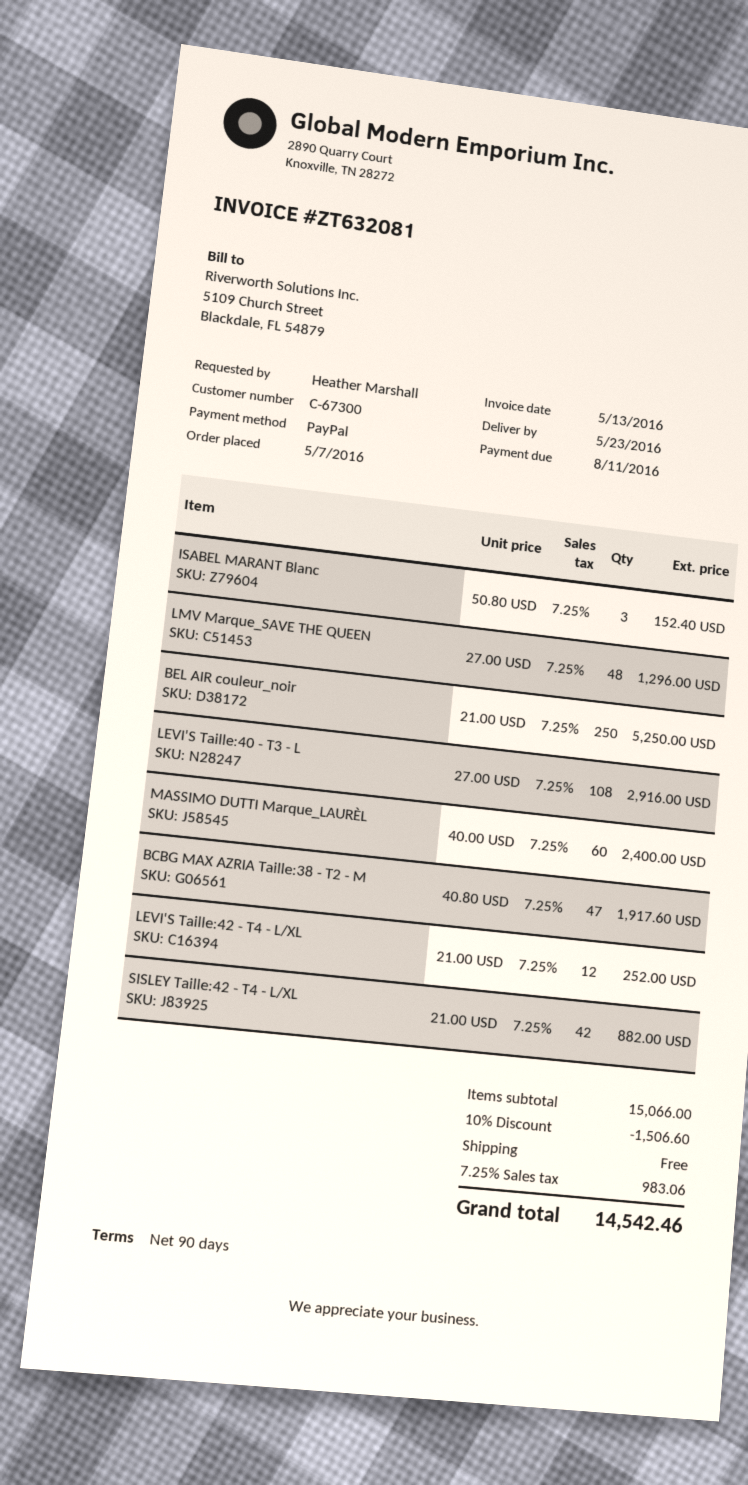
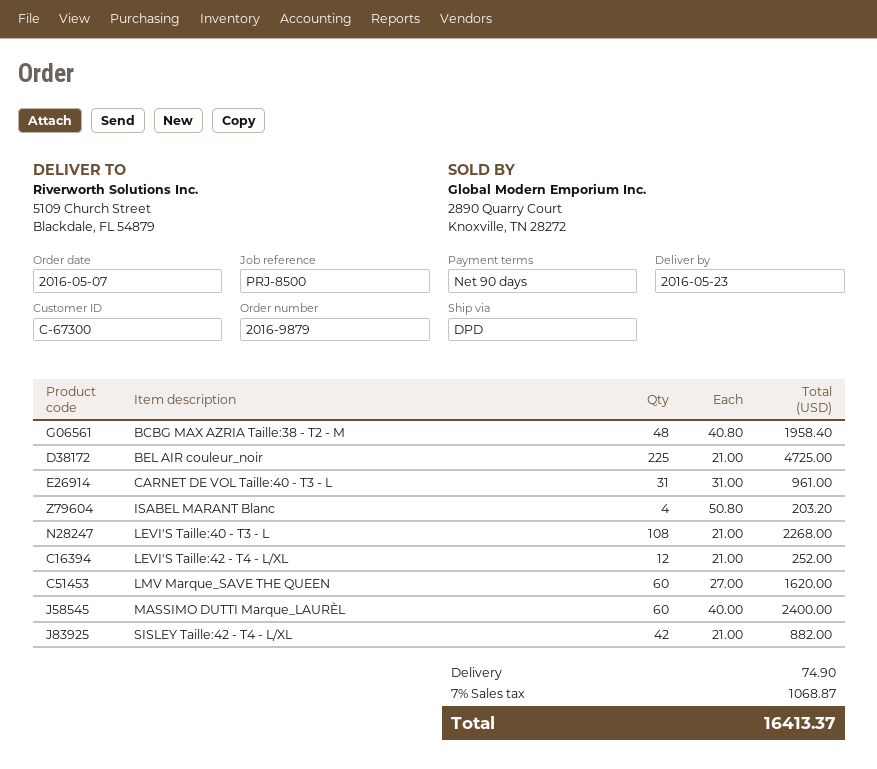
ISABEL MARANT Blanc: 3 x 50.80 = 152.40 -> 4 x 50.80 = 203.20
LMV Marque_SAVE THE QUEEN: 48 x 27.00 = 1296.00 -> 60 x 27.00 = 1620.00
BEL AIR couleur_noir: 250 x 21.00 = 5250.00 -> 225 x 21.00 = 4725.00
LEVI'S Taille:40 - T3 - L: 108 x 27.00 = 2916.00 -> 108 x 21.00 = 2268.00
BCBG MAX AZRIA Taille:38 - T2 - M: 47 x 40.80 = 1917.60 -> 48 x 40.80 = 1958.40
CARNET DE VOL Taille:40 - T3 - L: none -> 31 x 31.00 = 961.00
discount: 10% = 1506.60 -> none
shipping: 0.00 -> 74.90
tax: 7.25% = 983.06 -> 7% = 1068.87
total: 14542.46 -> 16413.37

